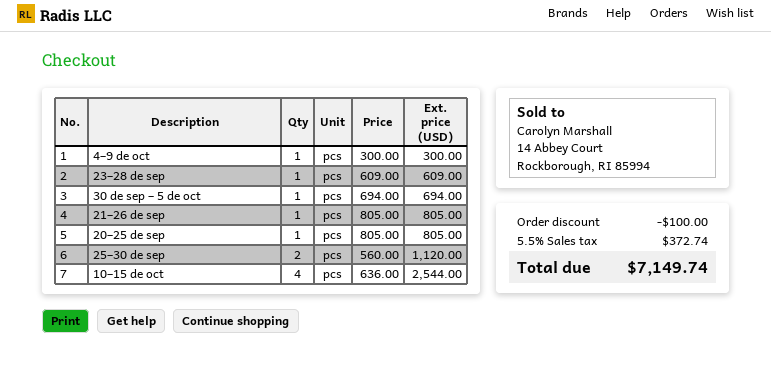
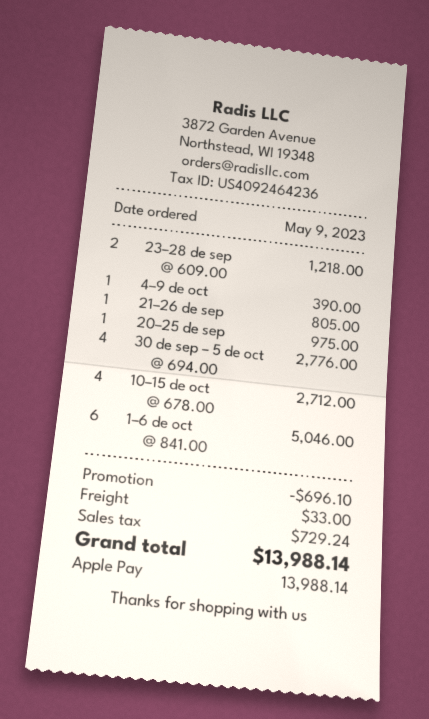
4–9 de oct: 1 x 300.00 = 300.00 -> 1 x 390.00 = 390.00
23–28 de sep: 1 x 609.00 = 609.00 -> 2 x 609.00 = 1218.00
30 de sep – 5 de oct: 1 x 694.00 = 694.00 -> 4 x 694.00 = 2776.00
20–25 de sep: 1 x 805.00 = 805.00 -> 1 x 975.00 = 975.00
25–30 de sep: 2 x 560.00 = 1120.00 -> none
10–15 de oct: 4 x 636.00 = 2544.00 -> 4 x 678.00 = 2712.00
1–6 de oct: none -> 6 x 841.00 = 5046.00
discount: 100.00 -> 696.10
shipping: none -> 33.00
tax: 372.74 -> 729.24
total: 7149.74 -> 13988.14

